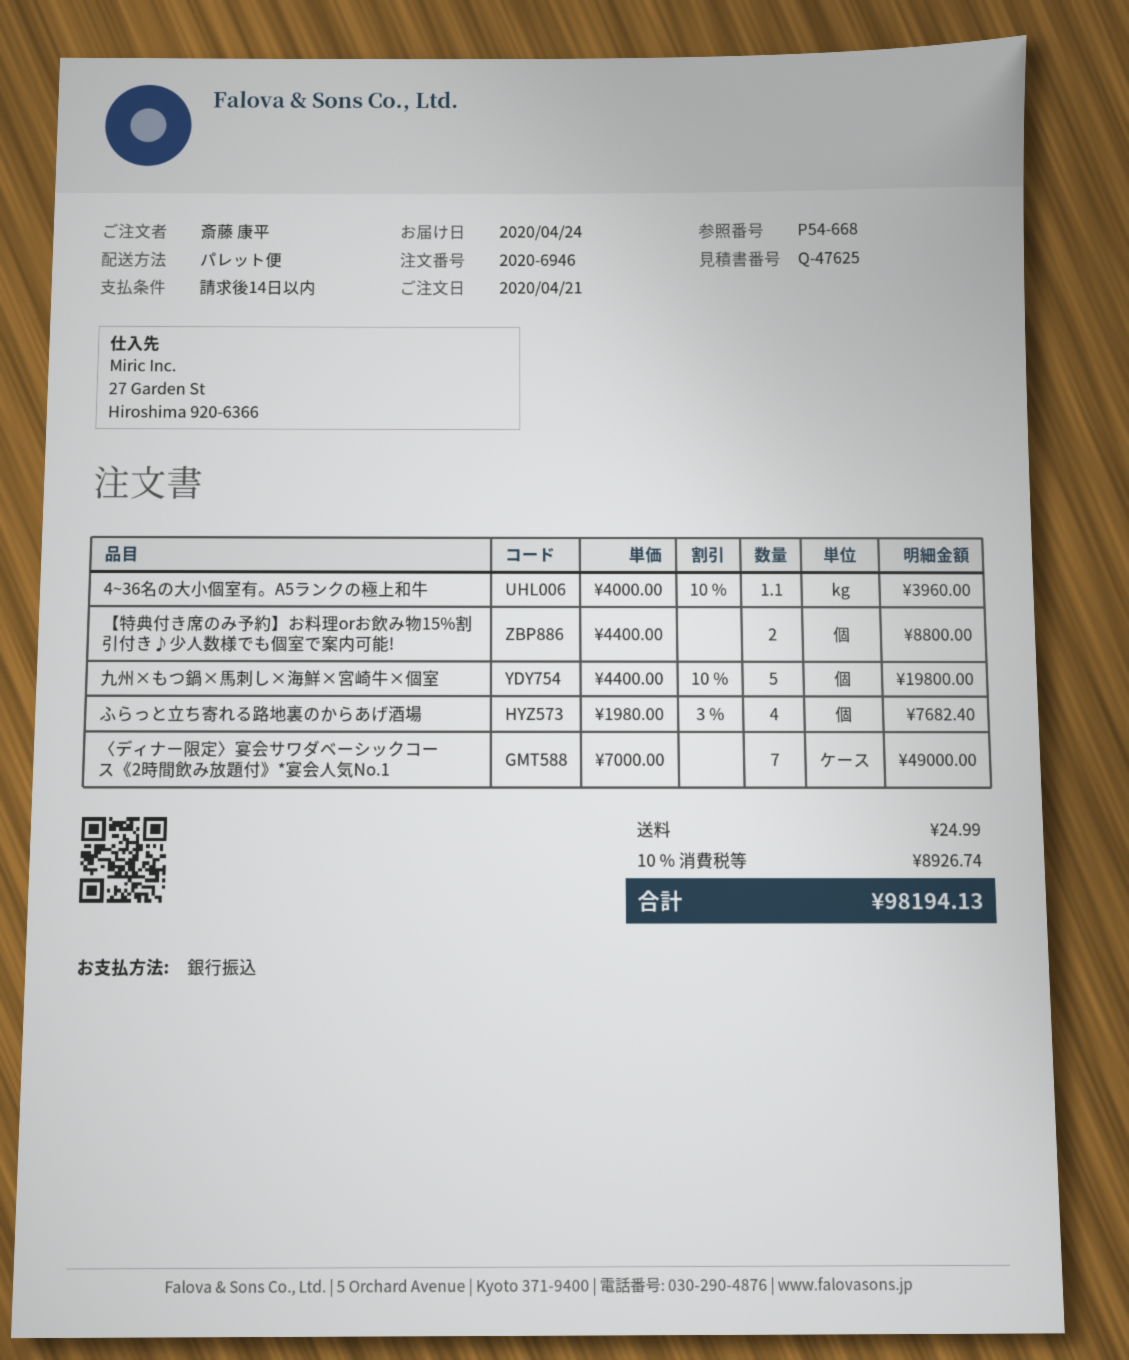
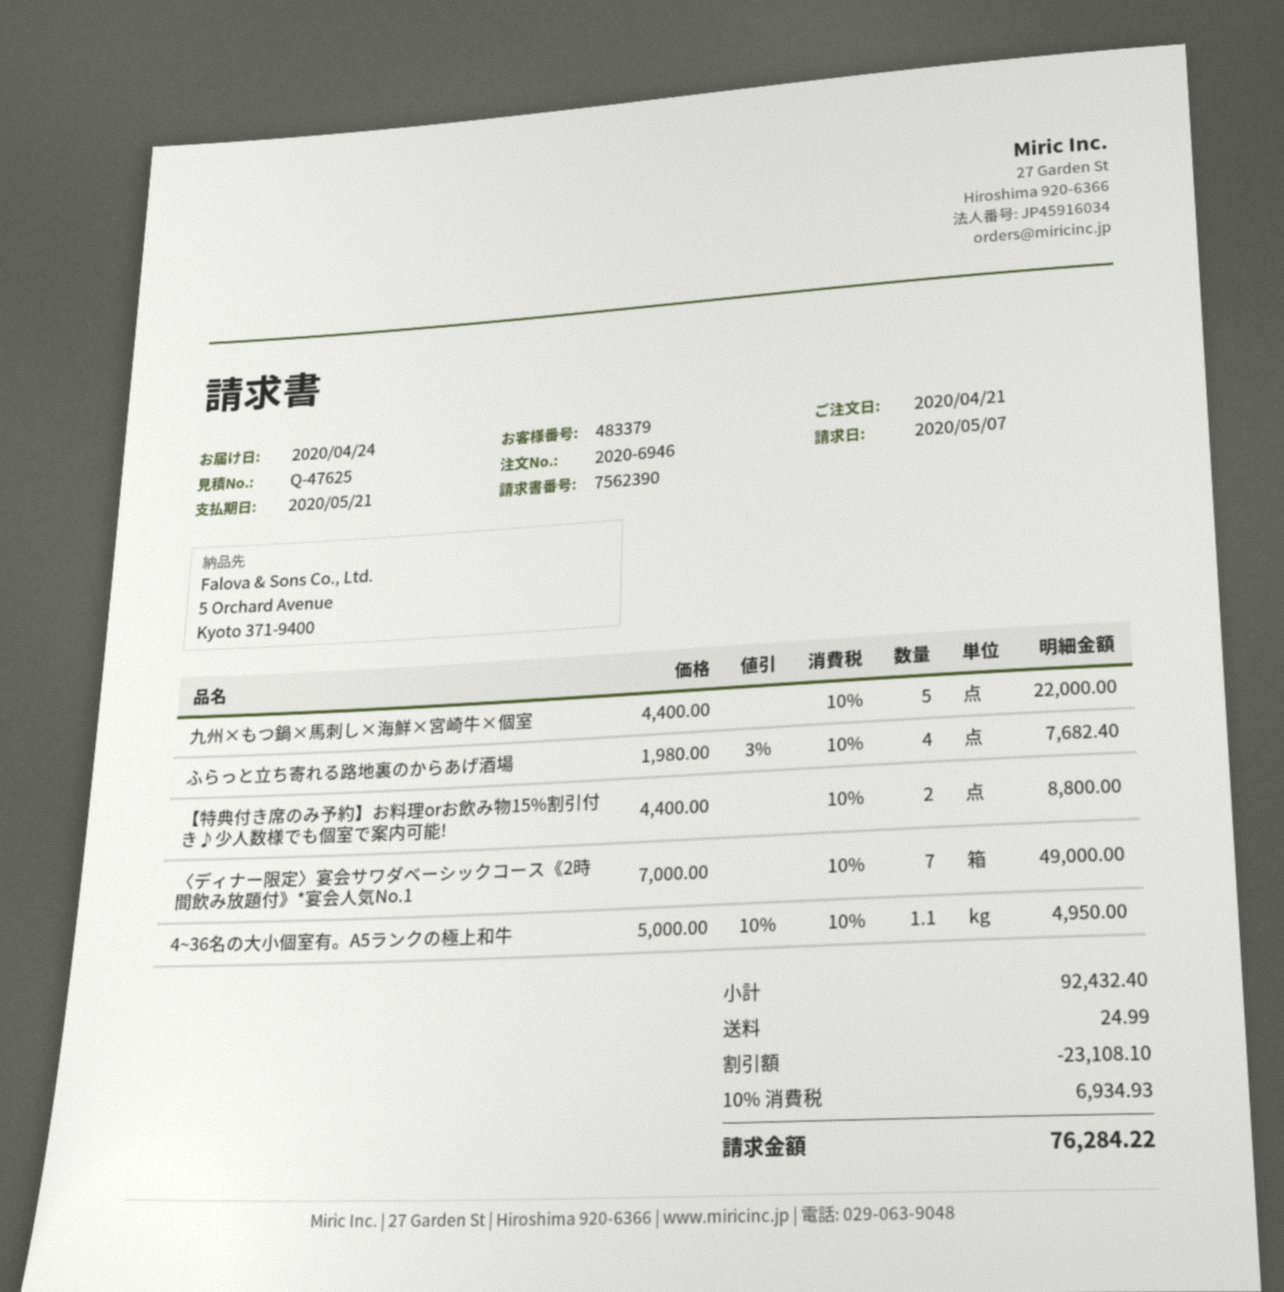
4~36名の大小個室有。A5ランクの極上和牛: 1.1 x 4000.00 - 10% = 3960.00 -> 1.1 x 5000.00 - 10% = 4950.00
九州×もつ鍋×馬刺し×海鮮×宮崎牛×個室: 5 x 4400.00 - 10% = 19800.00 -> 5 x 4400.00 = 22000.00
discount: none -> 23108.10
tax: 10% = 8926.74 -> 10% = 6934.93
total: 98194.13 -> 76284.22

